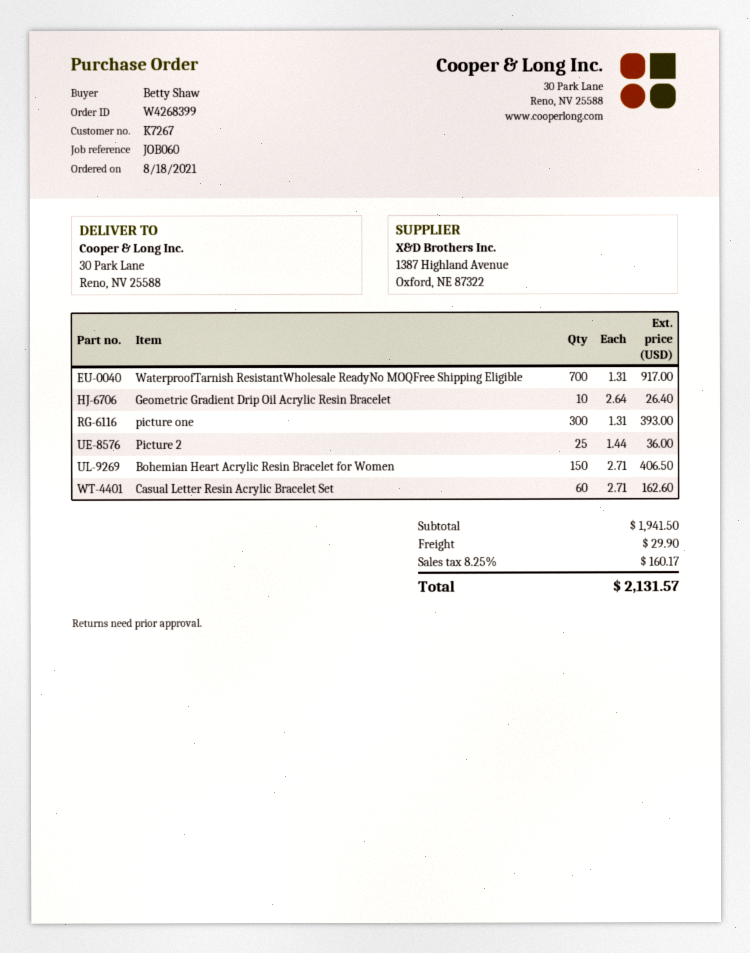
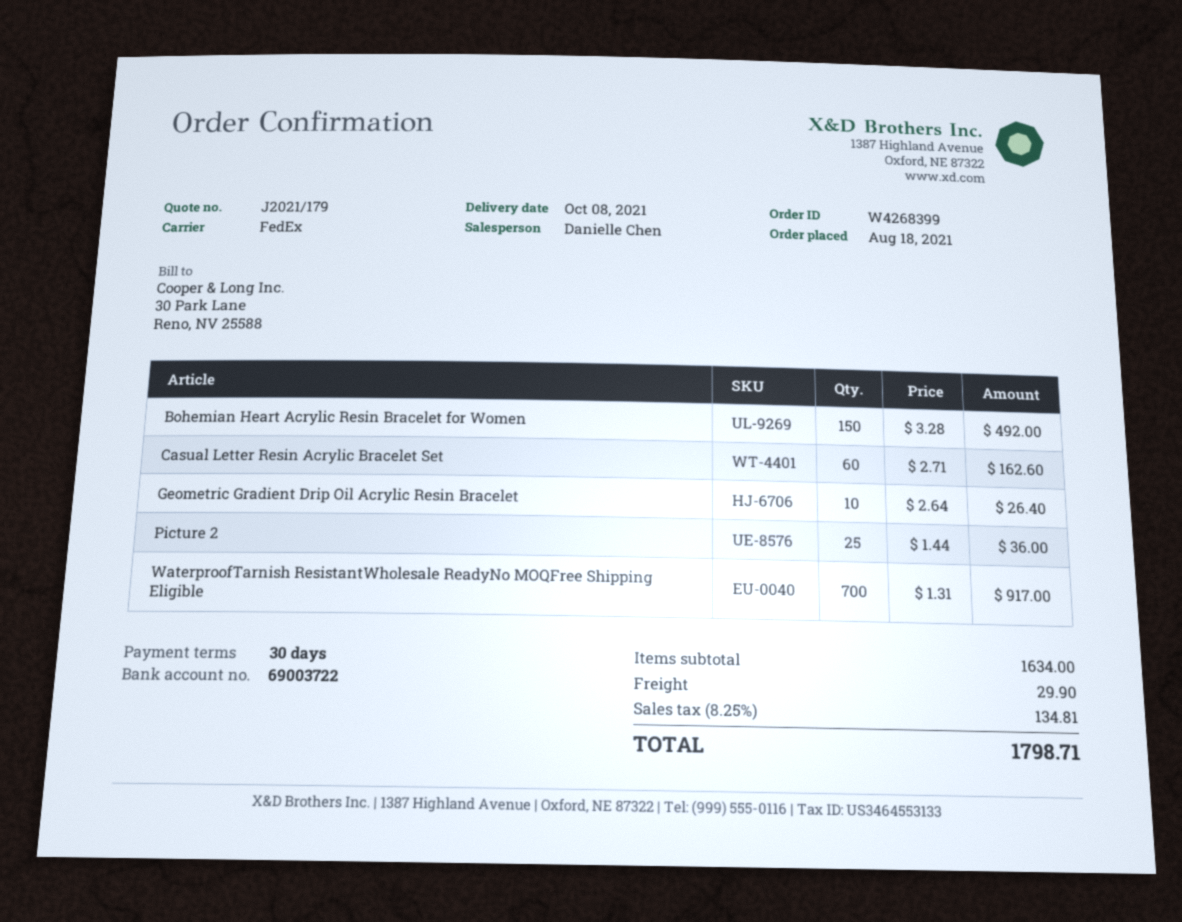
picture one: 300 x 1.31 = 393.00 -> none
Bohemian Heart Acrylic Resin Bracelet for Women: 150 x 2.71 = 406.50 -> 150 x 3.28 = 492.00
subtotal: 1941.50 -> 1634.00
tax: 8.25% = 160.17 -> 8.25% = 134.81
total: 2131.57 -> 1798.71

